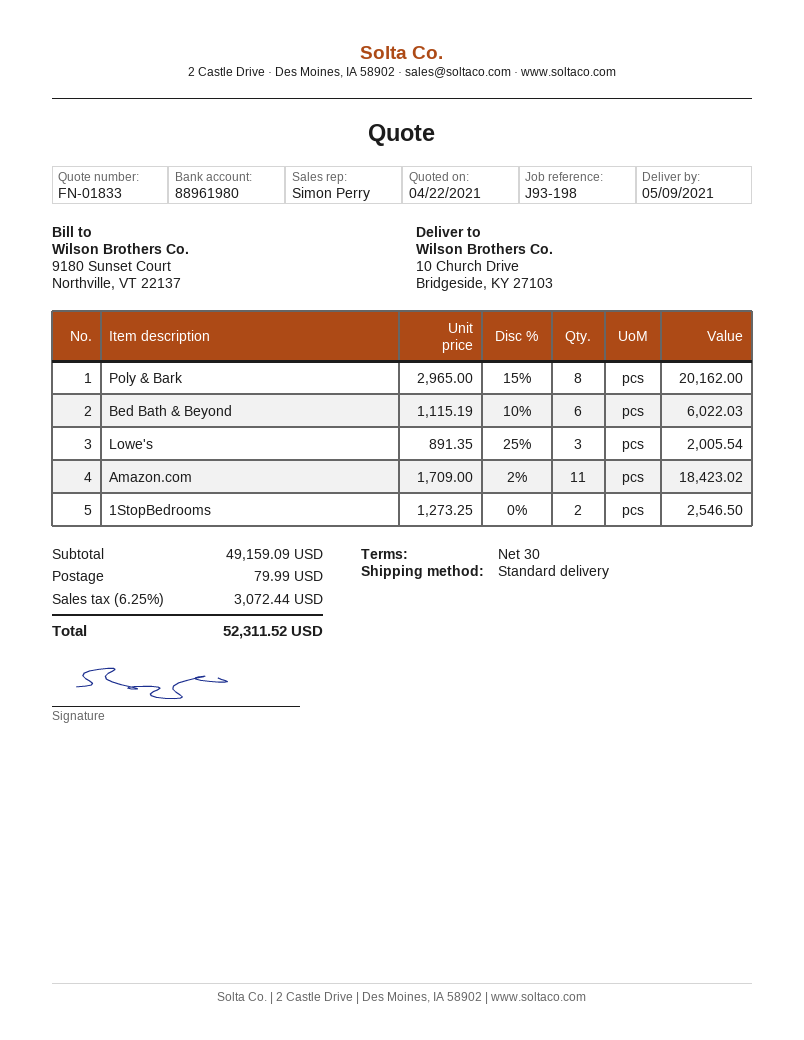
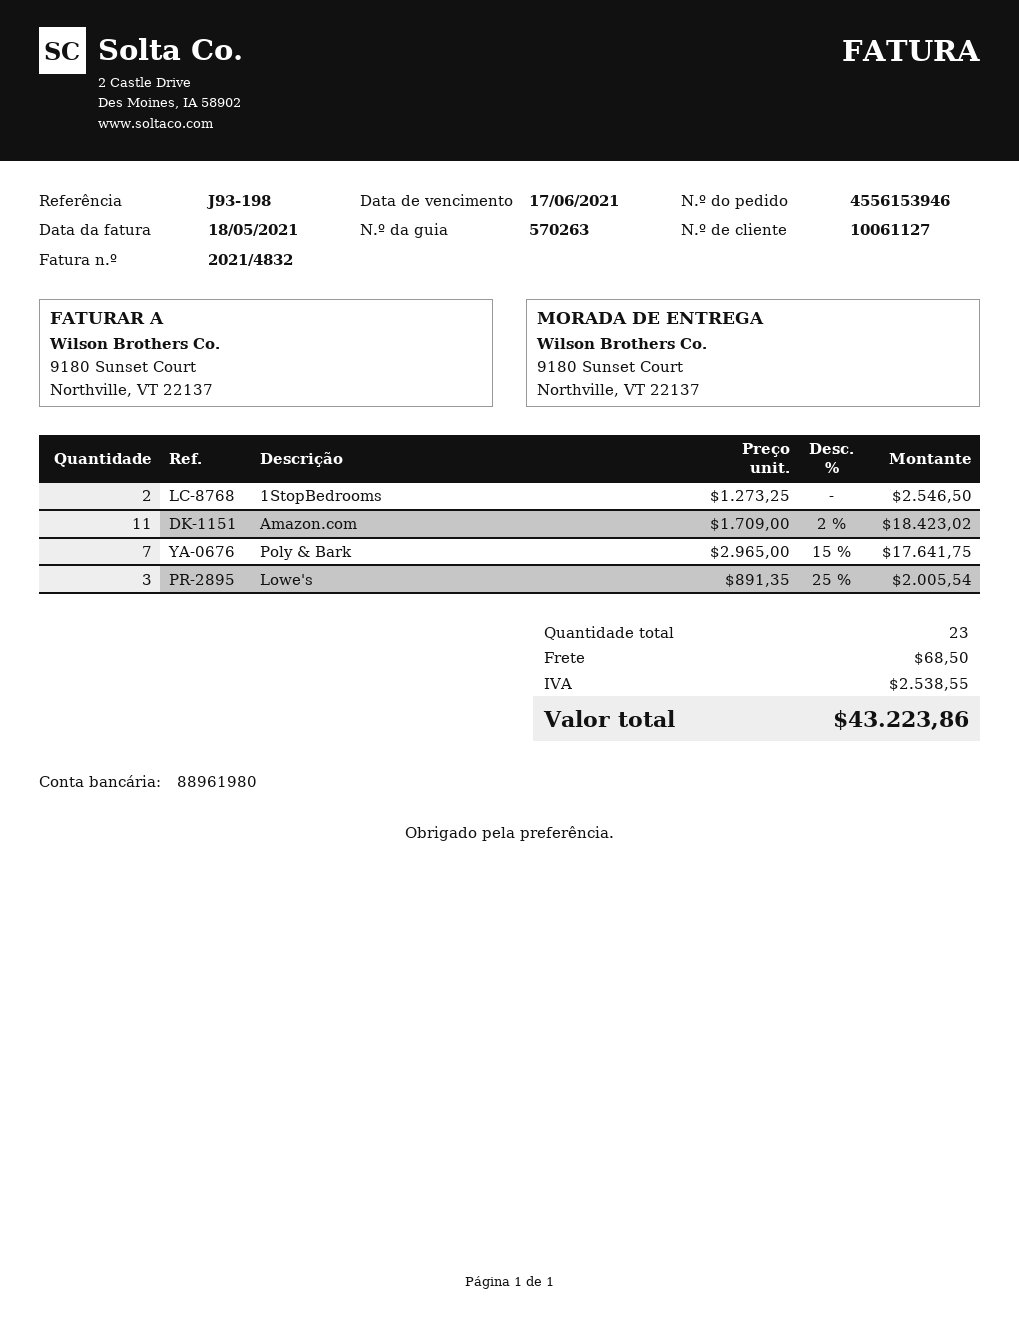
ship to: 10 Church Drive, Bridgeside, KY 27103 -> 9180 Sunset Court, Northville, VT 22137
Poly & Bark: 8 x 2965.00 - 15% = 20162.00 -> 7 x 2965.00 - 15% = 17641.75
Bed Bath & Beyond: 6 x 1115.19 - 10% = 6022.03 -> none
shipping: 79.99 -> 68.50
tax: 3072.44 -> 2538.55
total: 52311.52 -> 43223.86

